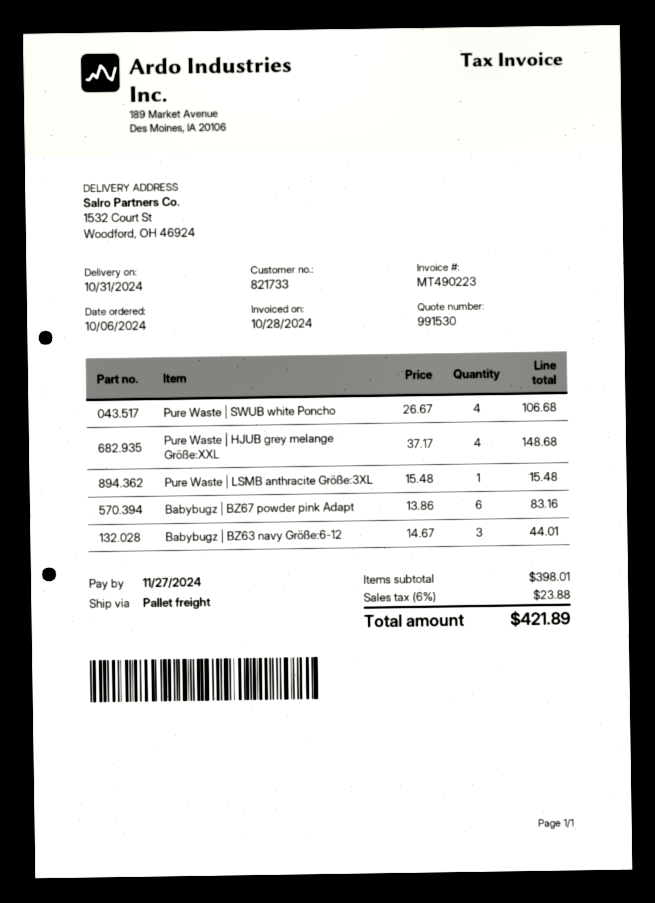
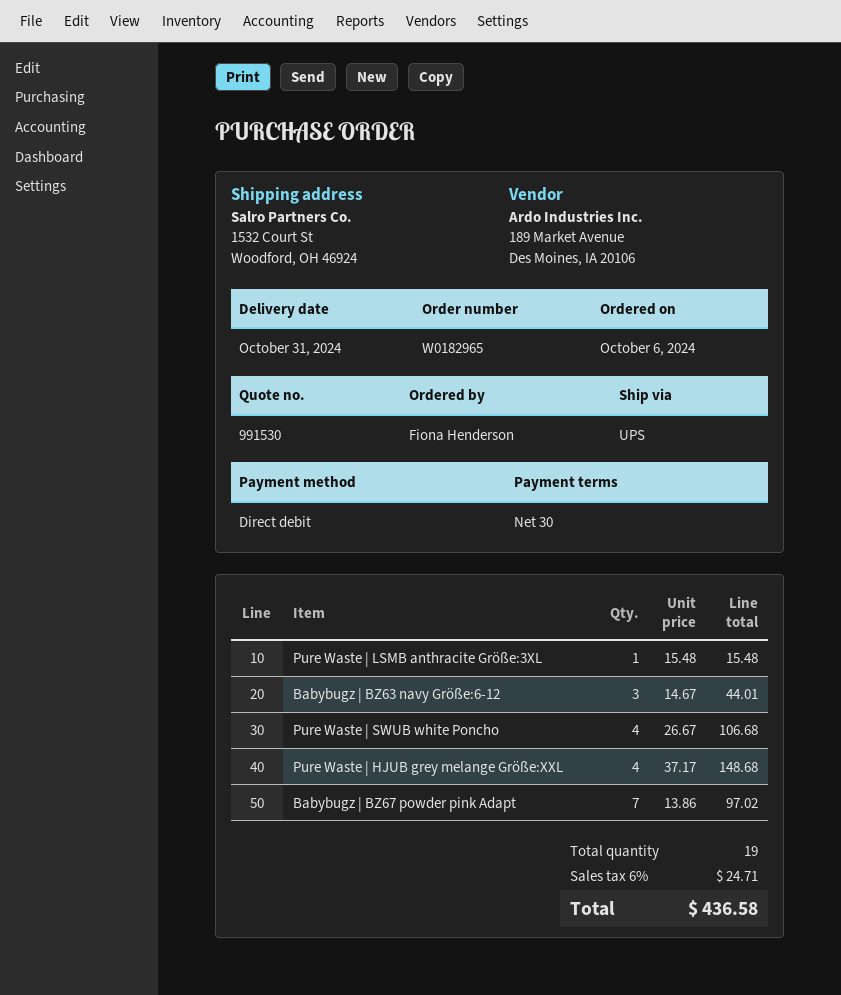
shipping method: pallet freight -> UPS
Babybugz | BZ67 powder pink Adapt: 6 x 13.86 = 83.16 -> 7 x 13.86 = 97.02
tax: 6% = 23.88 -> 6% = 24.71
total: 421.89 -> 436.58

